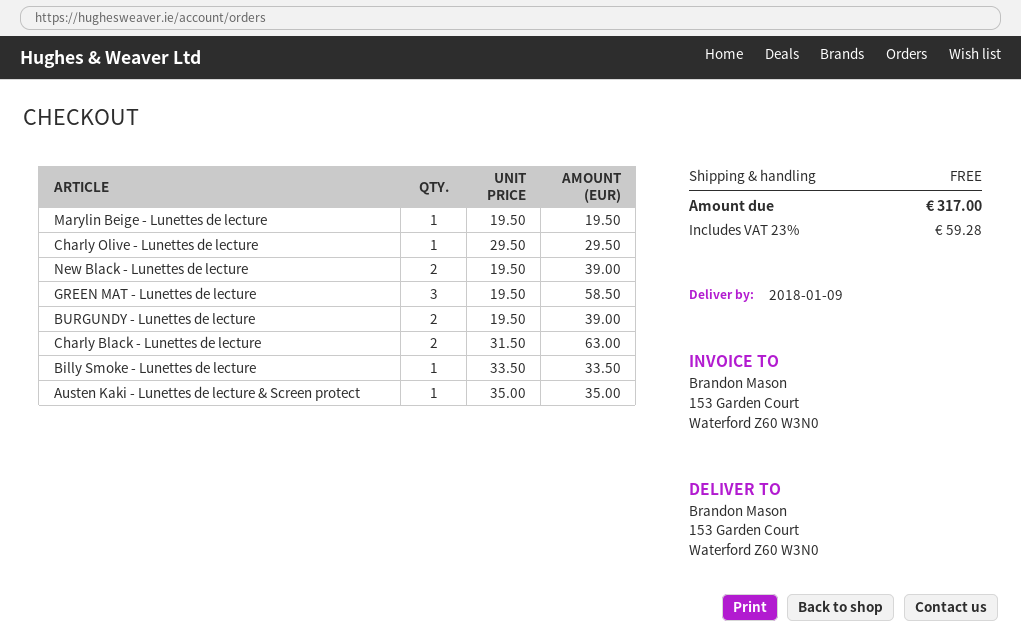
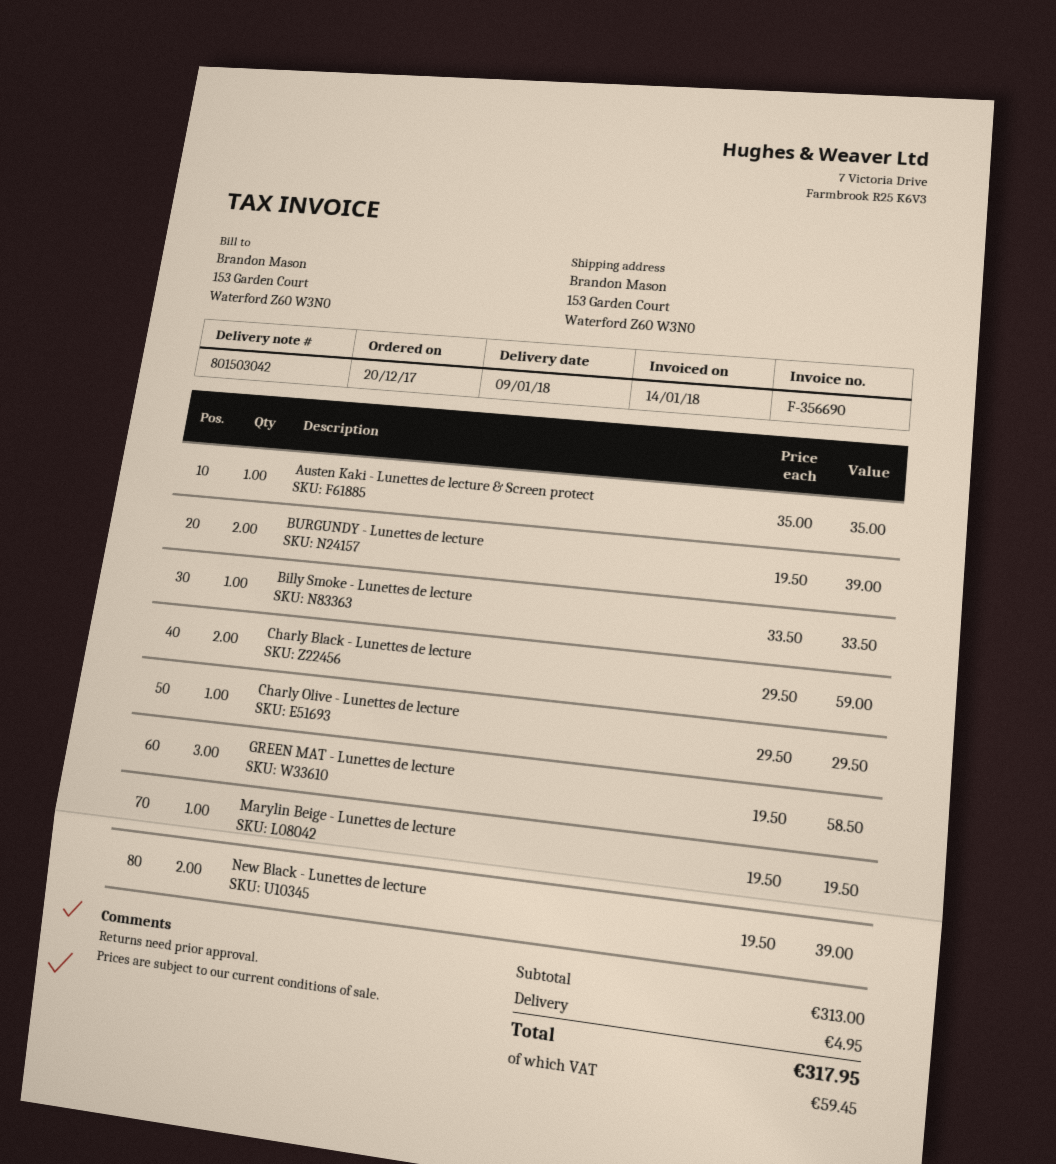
Charly Black - Lunettes de lecture: 2 x 31.50 = 63.00 -> 2 x 29.50 = 59.00
shipping: 0.00 -> 4.95
tax: 59.28 -> 59.45
total: 317.00 -> 317.95

